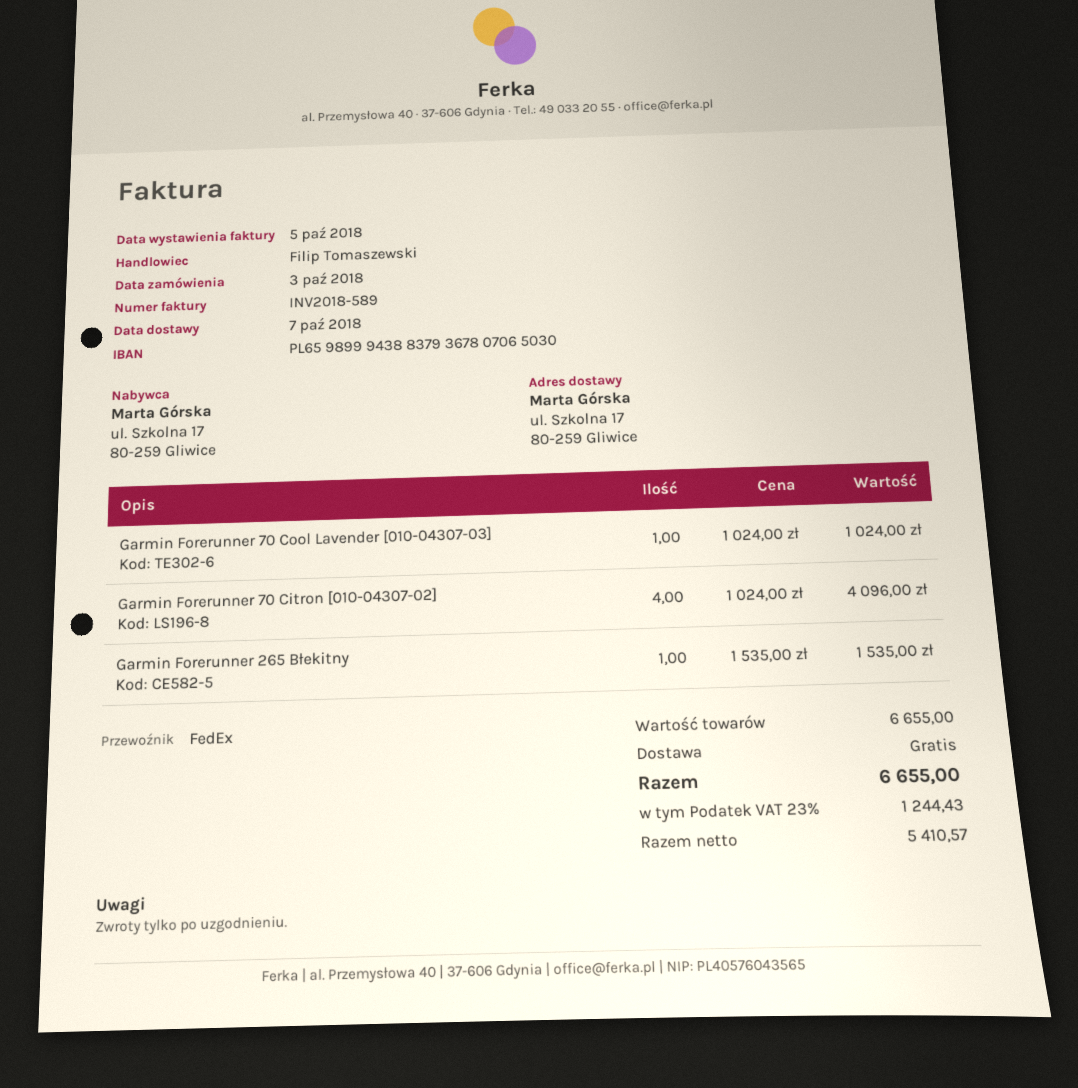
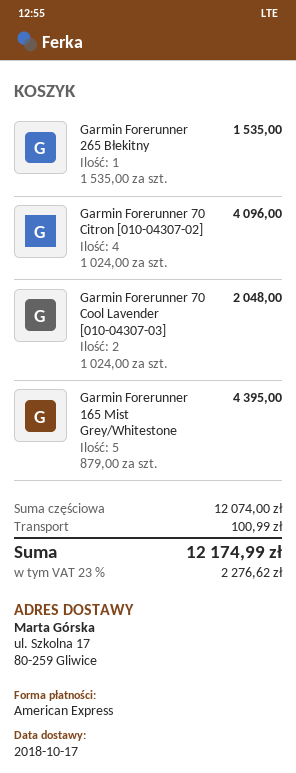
delivery date: 2018-10-07 -> 2018-10-17
Garmin Forerunner 70 Cool Lavender [010-04307-03]: 1 x 1024.00 = 1024.00 -> 2 x 1024.00 = 2048.00
Garmin Forerunner 165 Mist Grey/Whitestone: none -> 5 x 879.00 = 4395.00
subtotal: 6655.00 -> 12074.00
shipping: 0.00 -> 100.99
tax: 23% = 1244.43 -> 23% = 2276.62
total: 6655.00 -> 12174.99

